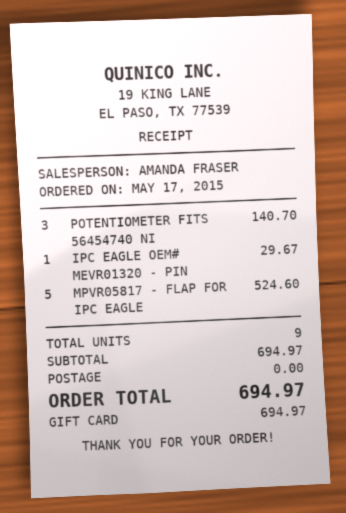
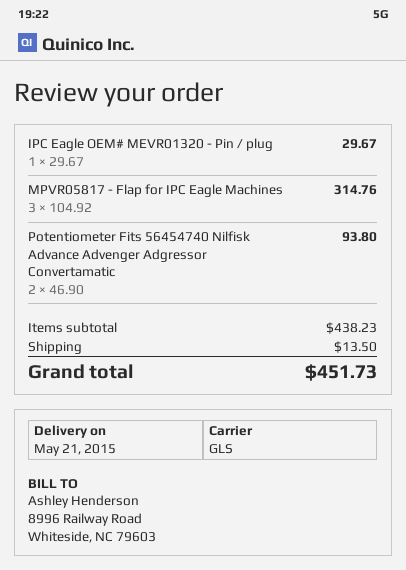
POTENTIOMETER FITS 56454740 NI: 3 for 140.70 -> 2 for 93.80
MPVR05817 - FLAP FOR IPC EAGLE: 5 for 524.60 -> 3 for 314.76
subtotal: 694.97 -> 438.23
shipping: 0.00 -> 13.50
total: 694.97 -> 451.73

